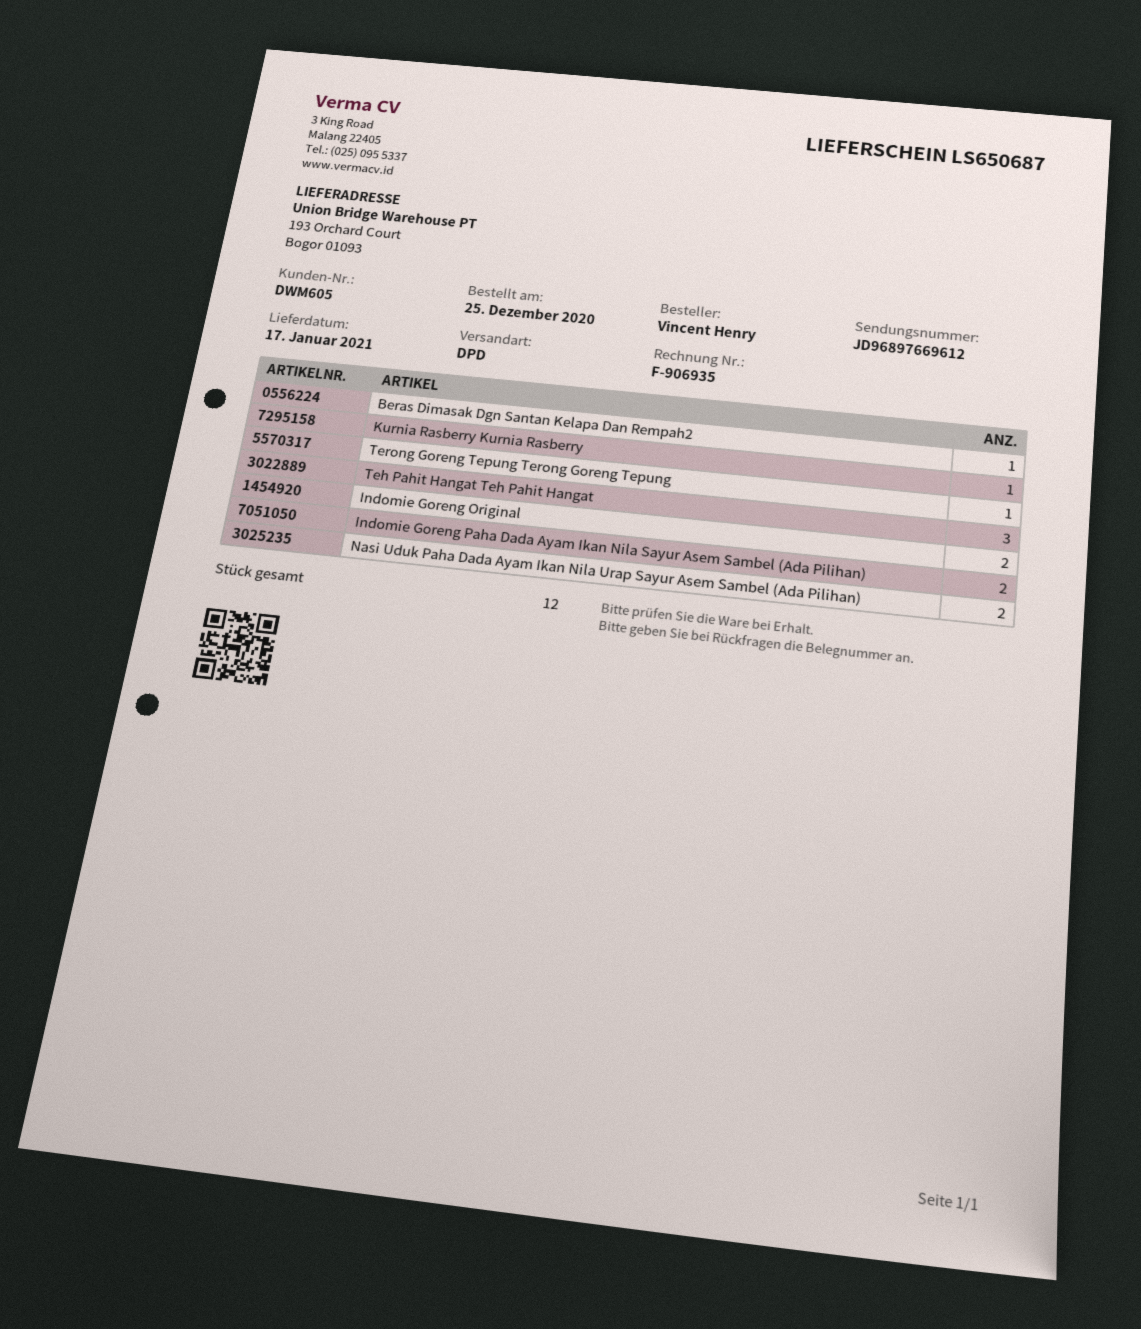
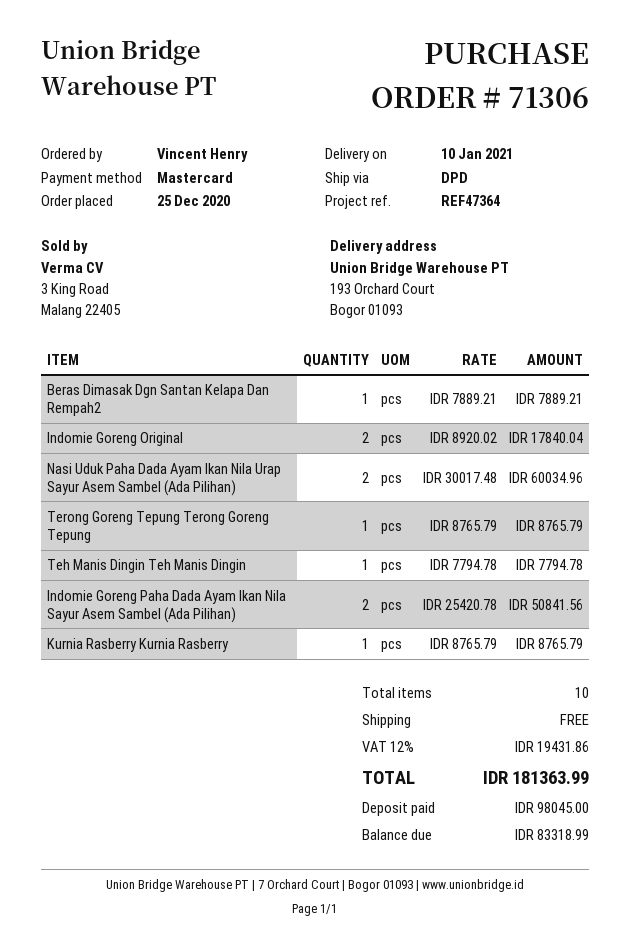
delivery date: 2021-01-17 -> 2021-01-10
Teh Pahit Hangat Teh Pahit Hangat: 3 -> none
Teh Manis Dingin Teh Manis Dingin: none -> 1
total quantity: 12 -> 10

